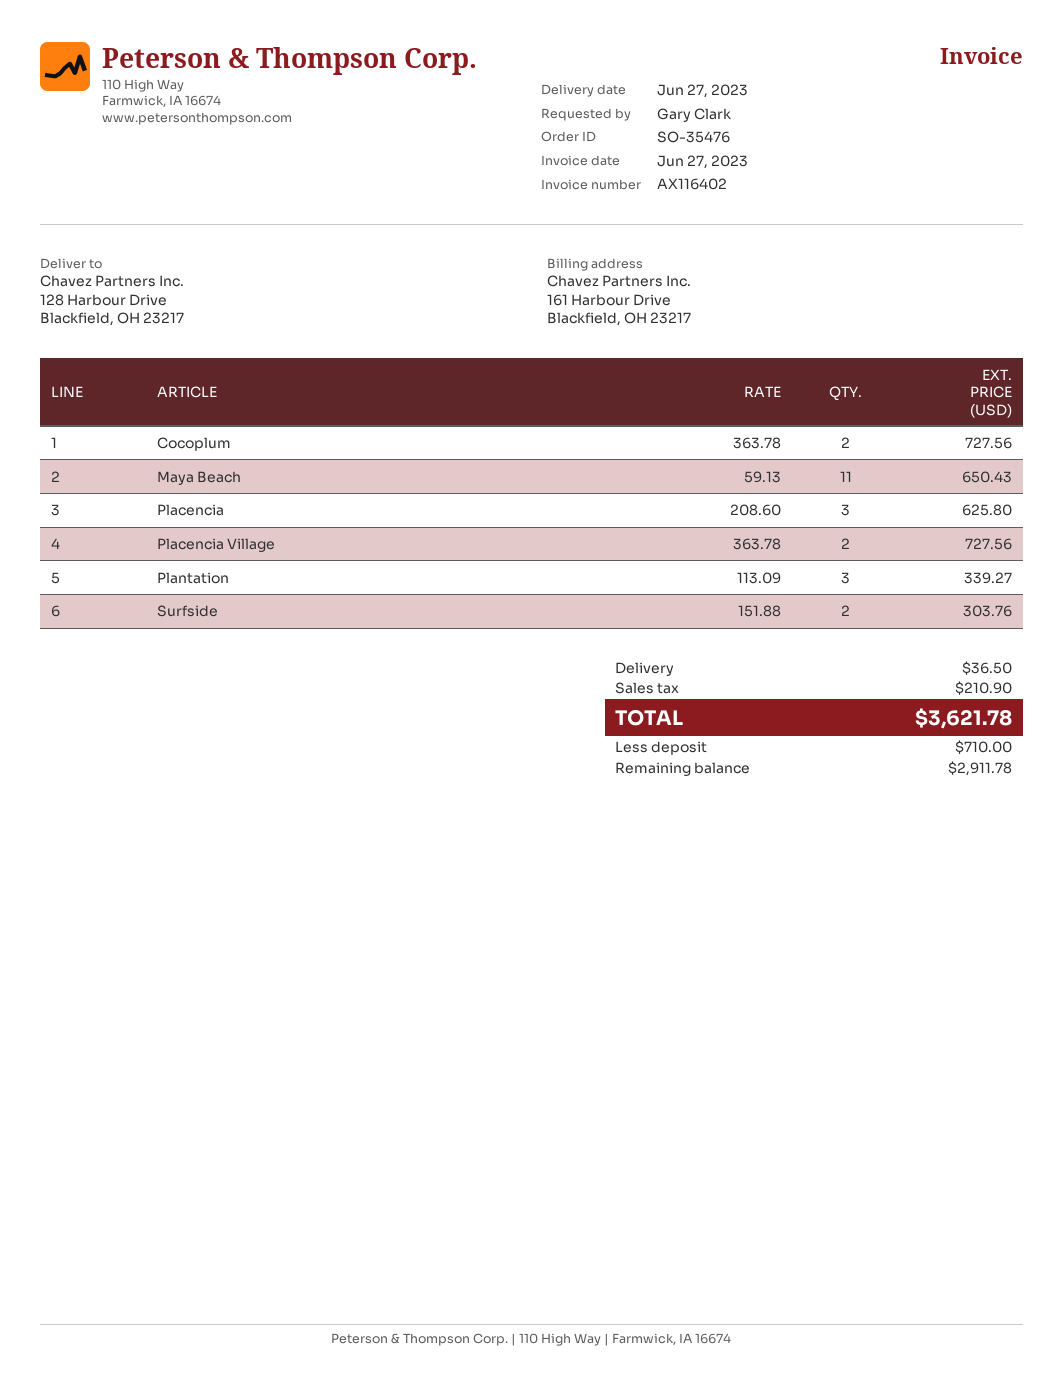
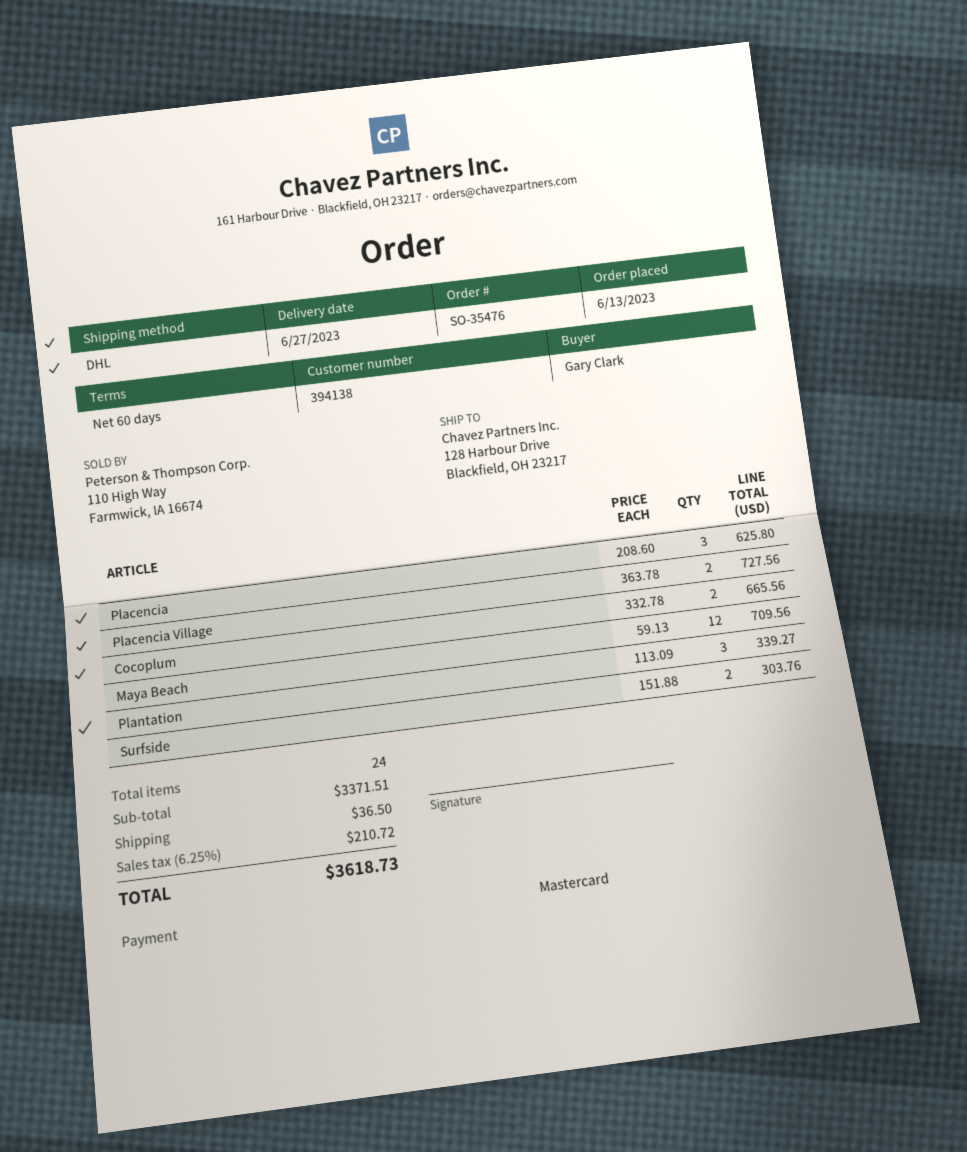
Cocoplum: 2 x 363.78 = 727.56 -> 2 x 332.78 = 665.56
Maya Beach: 11 x 59.13 = 650.43 -> 12 x 59.13 = 709.56
tax: 210.90 -> 210.72
total: 3621.78 -> 3618.73

